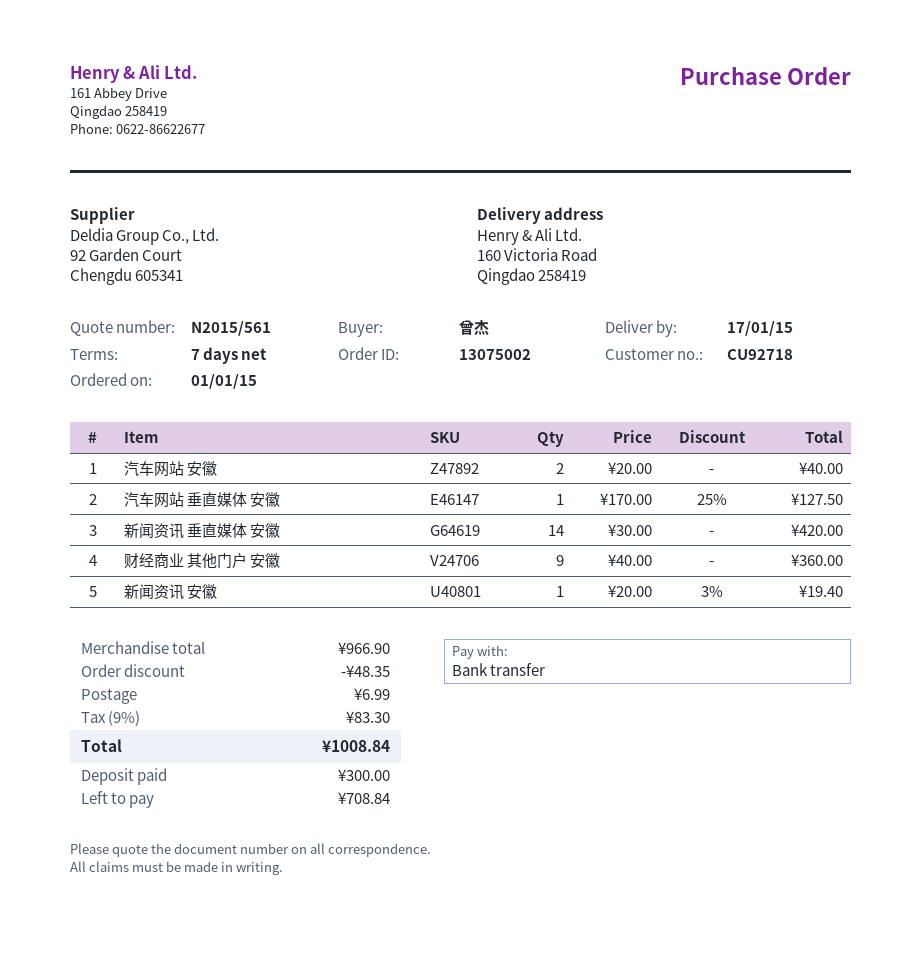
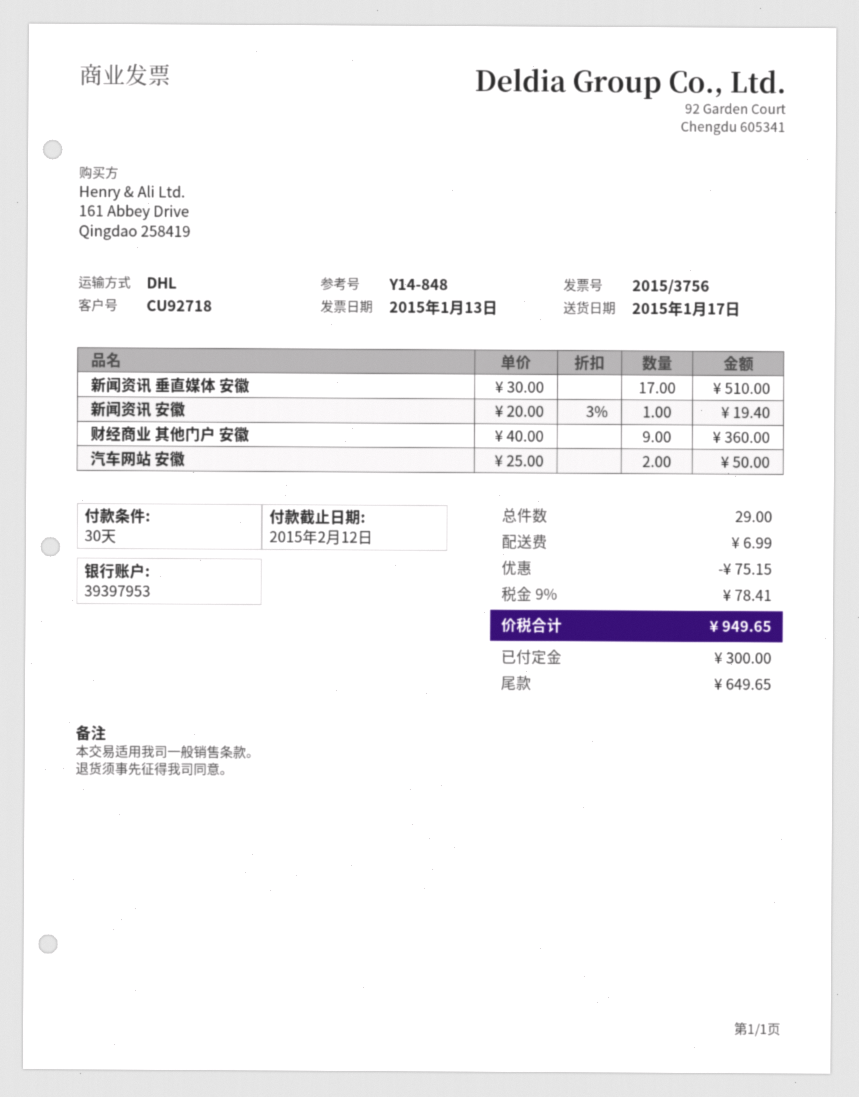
payment terms: 7 days -> 30 days
汽车网站 安徽: 2 x 20.00 = 40.00 -> 2 x 25.00 = 50.00
汽车网站 垂直媒体 安徽: 1 x 170.00 - 25% = 127.50 -> none
新闻资讯 垂直媒体 安徽: 14 x 30.00 = 420.00 -> 17 x 30.00 = 510.00
discount: 48.35 -> 75.15
tax: 9% = 83.30 -> 9% = 78.41
total: 1008.84 -> 949.65
balance: 708.84 -> 649.65

